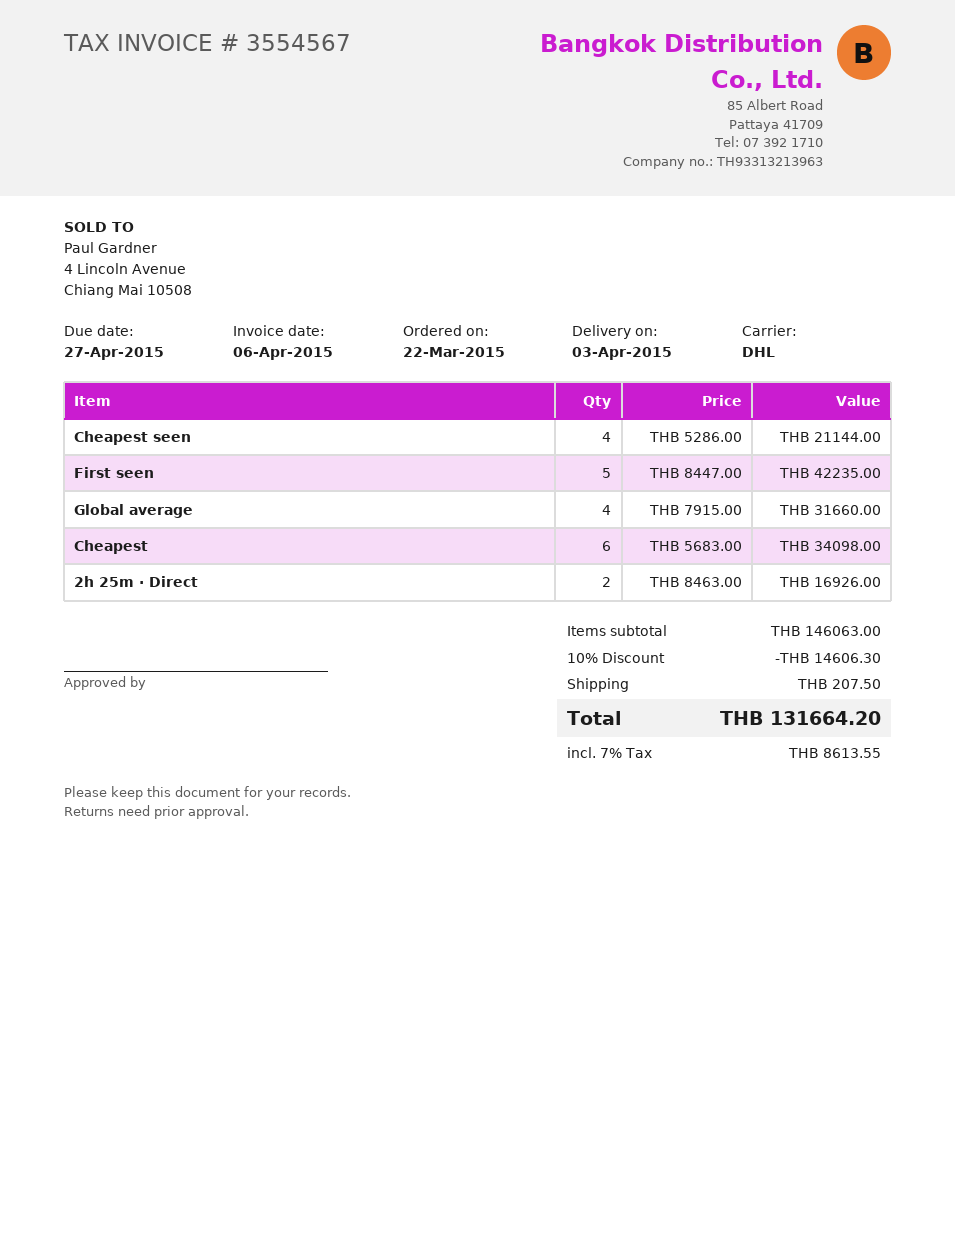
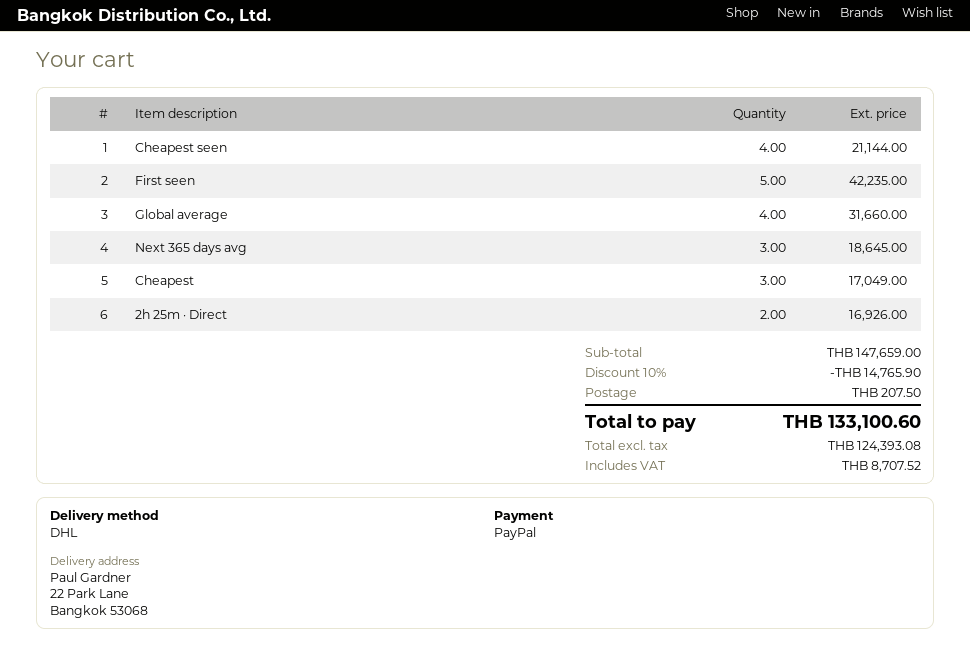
Cheapest: 6 for 34098.00 -> 3 for 17049.00
Next 365 days avg: none -> 3 for 18645.00
subtotal: 146063.00 -> 147659.00
discount: 10% = 14606.30 -> 10% = 14765.90
tax: 8613.55 -> 8707.52
total: 131664.20 -> 133100.60

